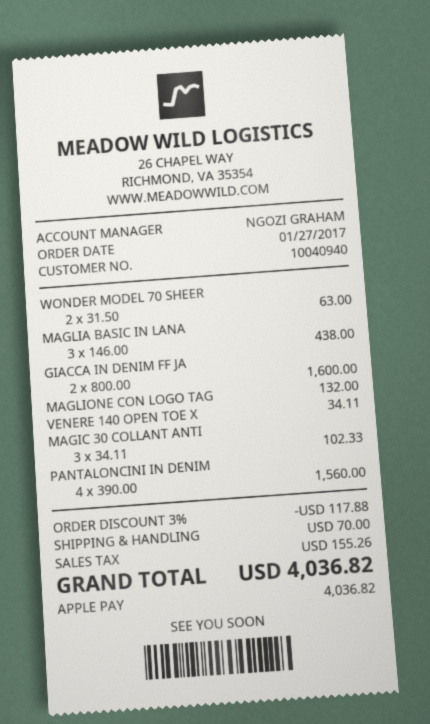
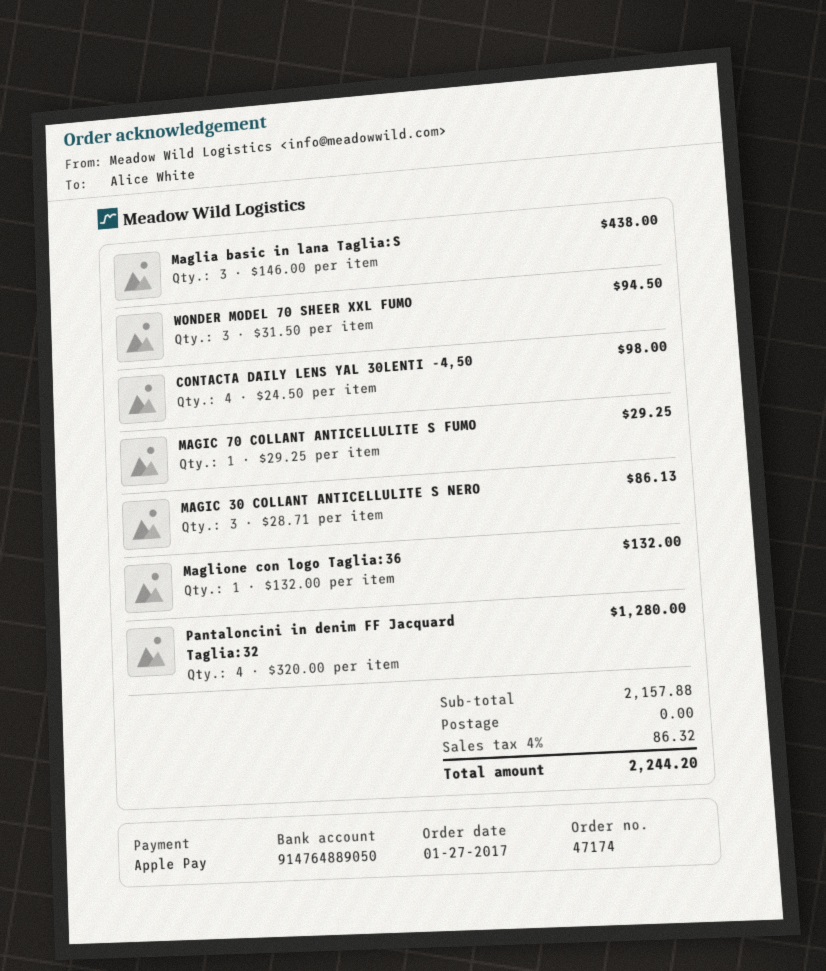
WONDER MODEL 70 SHEER: 2 x 31.50 = 63.00 -> 3 x 31.50 = 94.50
GIACCA IN DENIM FF JA: 2 x 800.00 = 1600.00 -> none
VENERE 140 OPEN TOE X: 1 x 34.11 = 34.11 -> none
MAGIC 30 COLLANT ANTI: 3 x 34.11 = 102.33 -> 3 x 28.71 = 86.13
PANTALONCINI IN DENIM: 4 x 390.00 = 1560.00 -> 4 x 320.00 = 1280.00
CONTACTA DAILY LENS YAL 30LENTI -4,50: none -> 4 x 24.50 = 98.00
MAGIC 70 COLLANT ANTICELLULITE S FUMO: none -> 1 x 29.25 = 29.25
discount: 3% = 117.88 -> none
shipping: 70.00 -> 0.00
tax: 155.26 -> 86.32
total: 4036.82 -> 2244.20

